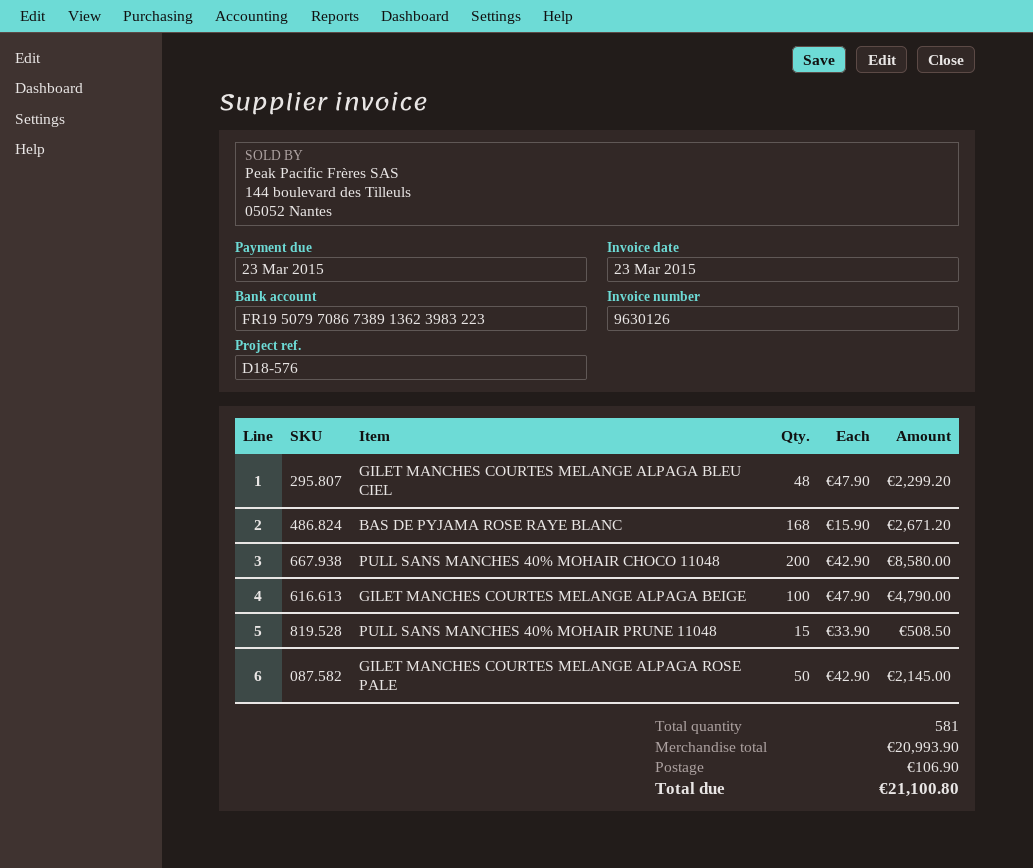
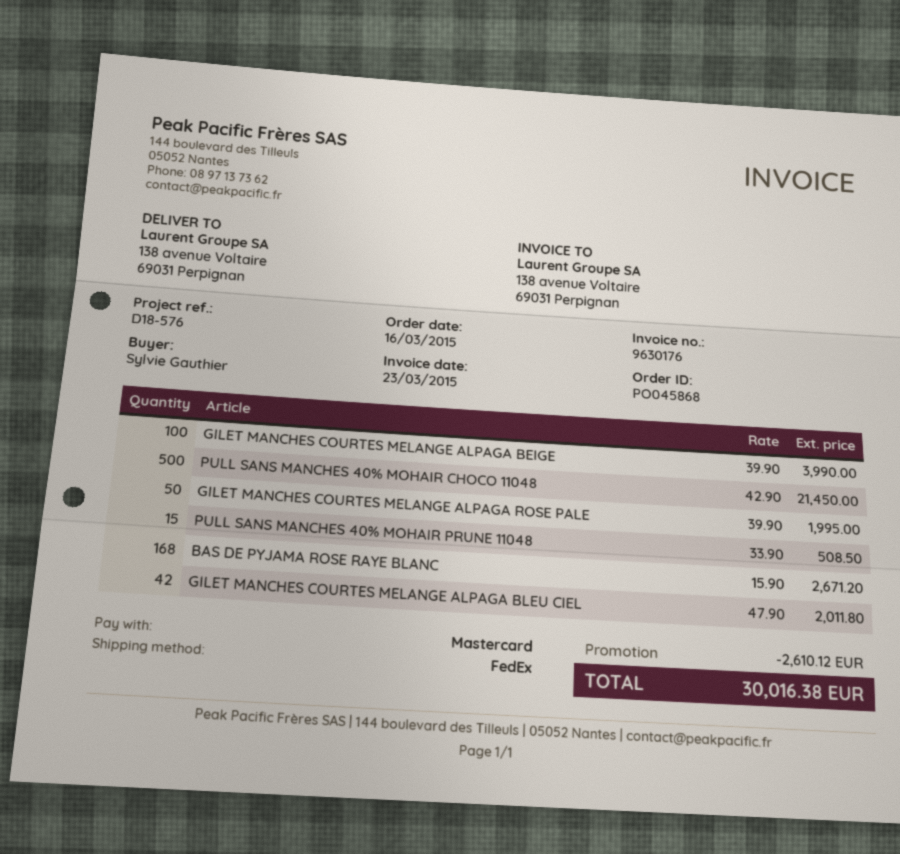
invoice number: 9630126 -> 9630176
GILET MANCHES COURTES MELANGE ALPAGA BLEU CIEL: 48 x 47.90 = 2299.20 -> 42 x 47.90 = 2011.80
PULL SANS MANCHES 40% MOHAIR CHOCO 11048: 200 x 42.90 = 8580.00 -> 500 x 42.90 = 21450.00
GILET MANCHES COURTES MELANGE ALPAGA BEIGE: 100 x 47.90 = 4790.00 -> 100 x 39.90 = 3990.00
GILET MANCHES COURTES MELANGE ALPAGA ROSE PALE: 50 x 42.90 = 2145.00 -> 50 x 39.90 = 1995.00
discount: none -> 2610.12
shipping: 106.90 -> none
total: 21100.80 -> 30016.38

